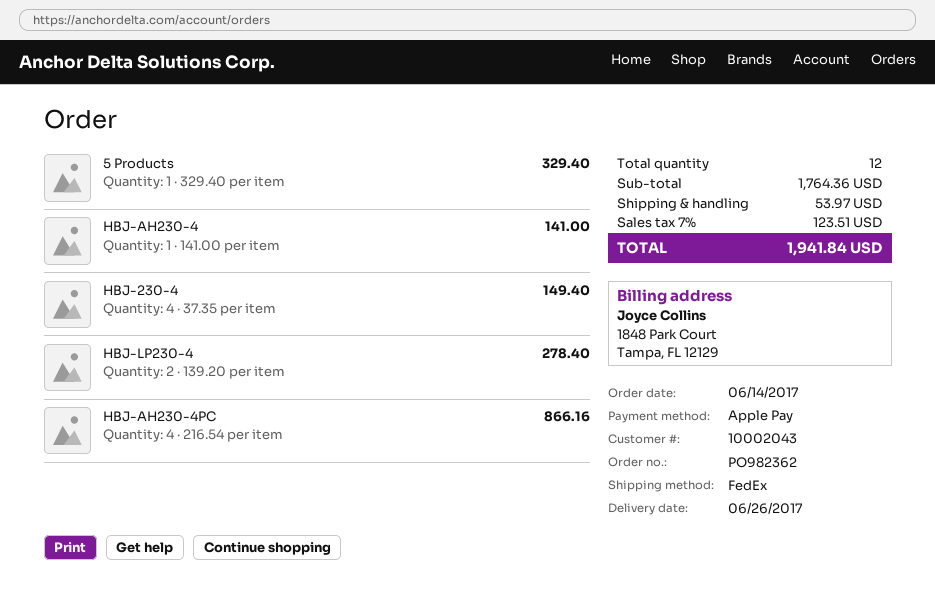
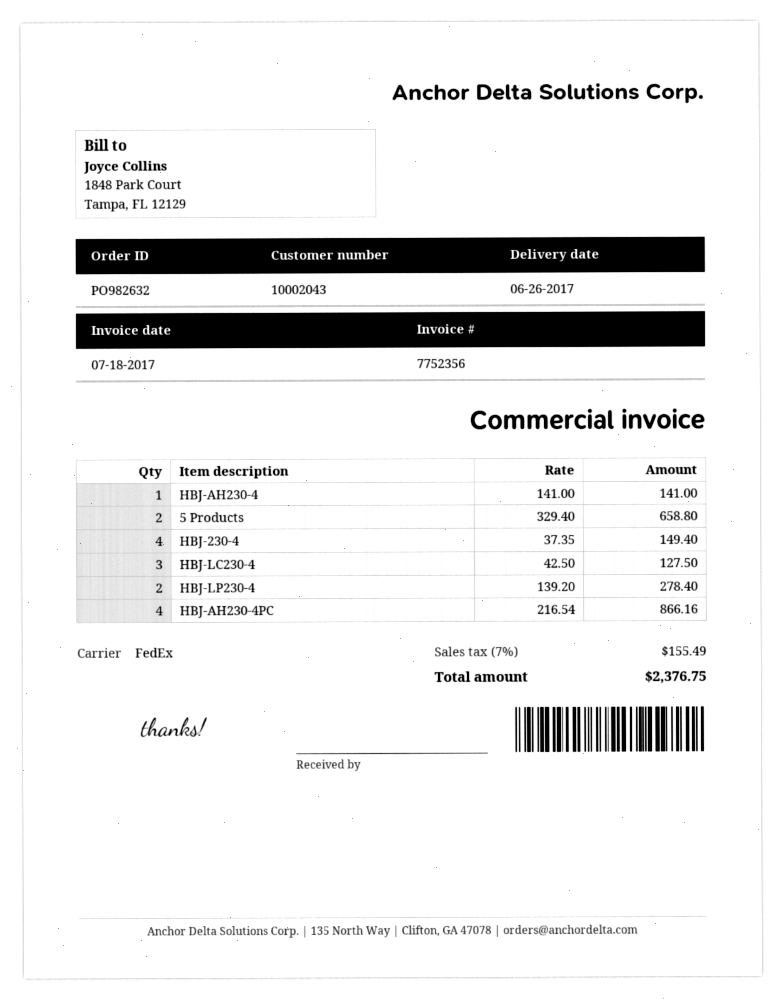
order number: PO982362 -> PO982632
5 Products: 1 x 329.40 = 329.40 -> 2 x 329.40 = 658.80
HBJ-LC230-4: none -> 3 x 42.50 = 127.50
shipping: 53.97 -> none
tax: 7% = 123.51 -> 7% = 155.49
total: 1941.84 -> 2376.75

